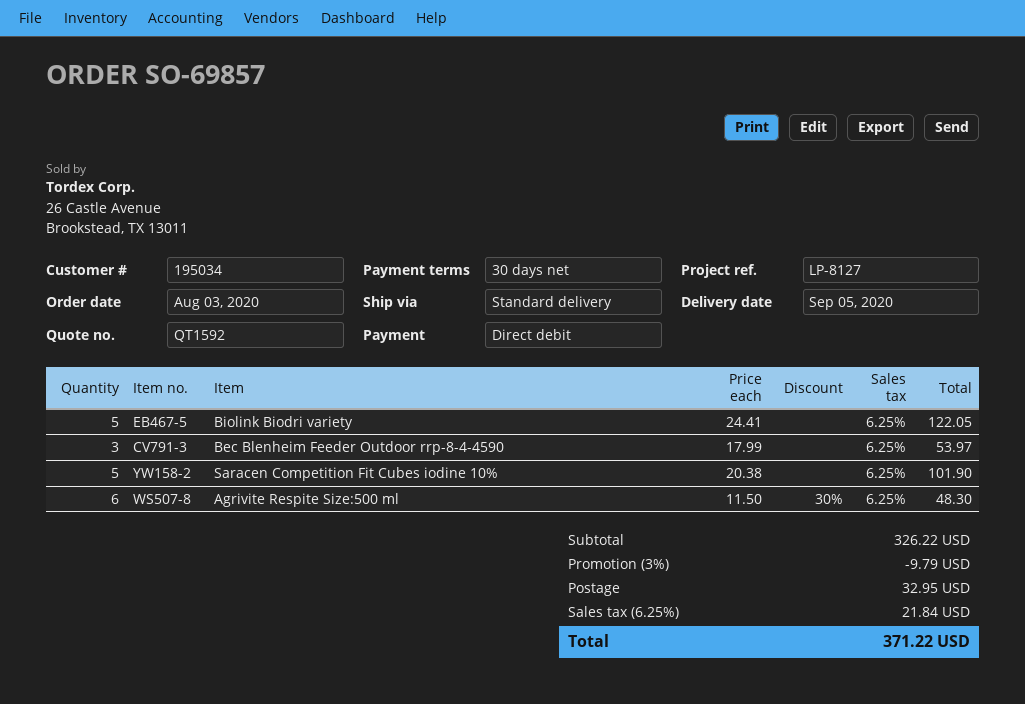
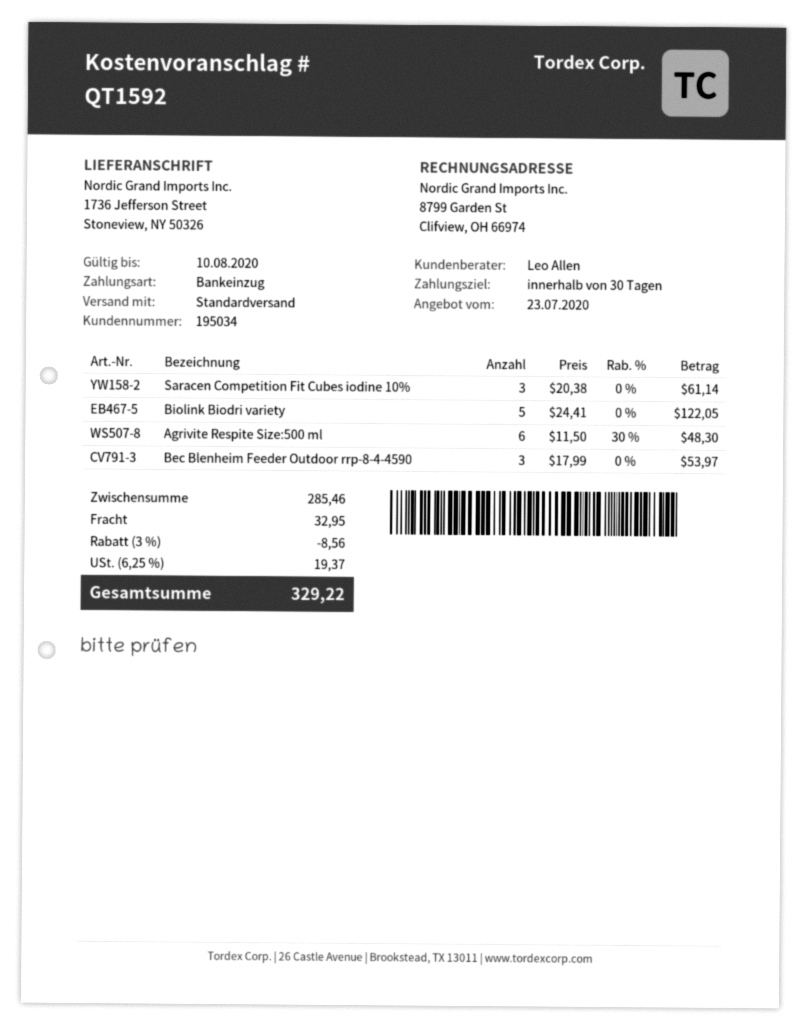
Saracen Competition Fit Cubes iodine 10%: 5 x 20.38 = 101.90 -> 3 x 20.38 = 61.14
subtotal: 326.22 -> 285.46
discount: 3% = 9.79 -> 3% = 8.56
tax: 6.25% = 21.84 -> 6.25% = 19.37
total: 371.22 -> 329.22

